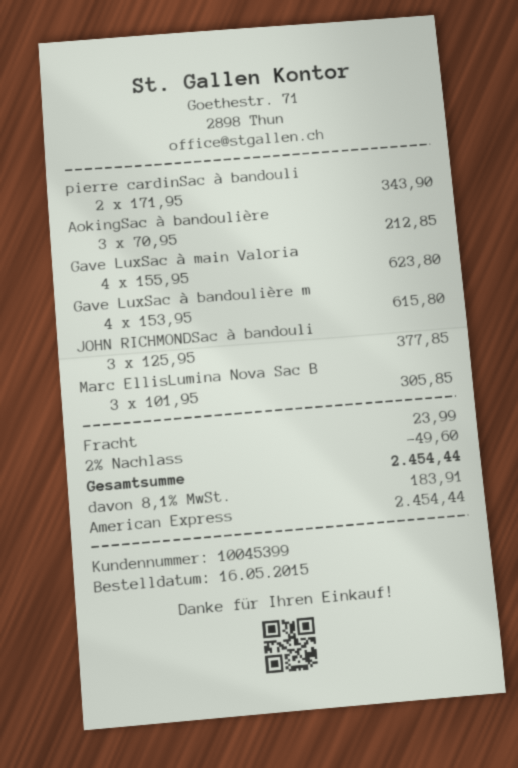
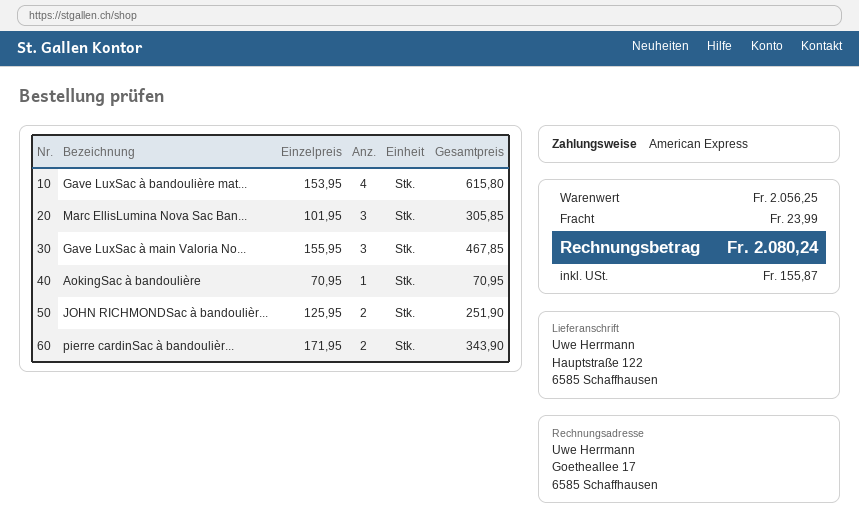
AokingSac à bandoulière: 3 x 70.95 = 212.85 -> 1 x 70.95 = 70.95
Gave LuxSac à main Valoria: 4 x 155.95 = 623.80 -> 3 x 155.95 = 467.85
JOHN RICHMONDSac à bandouli: 3 x 125.95 = 377.85 -> 2 x 125.95 = 251.90
discount: 2% = 49.60 -> none
tax: 183.91 -> 155.87
total: 2454.44 -> 2080.24

